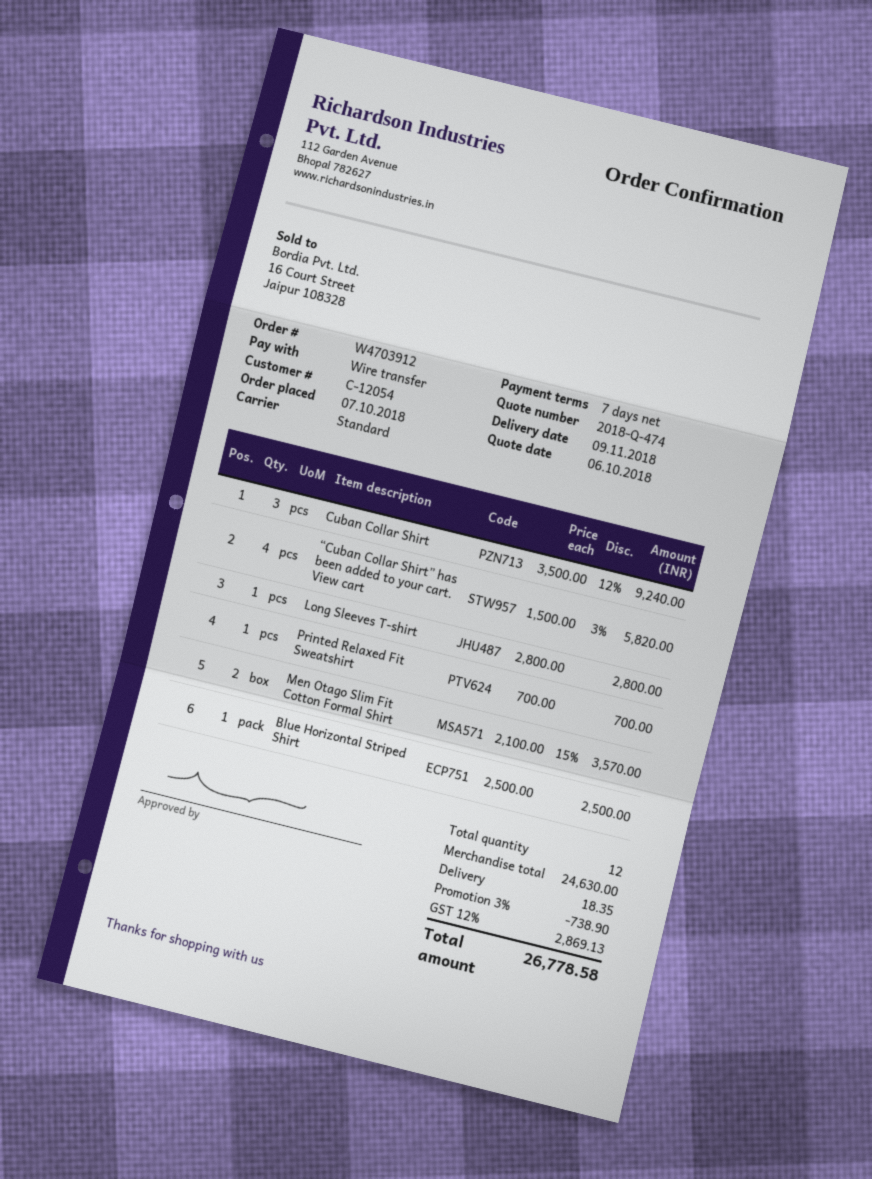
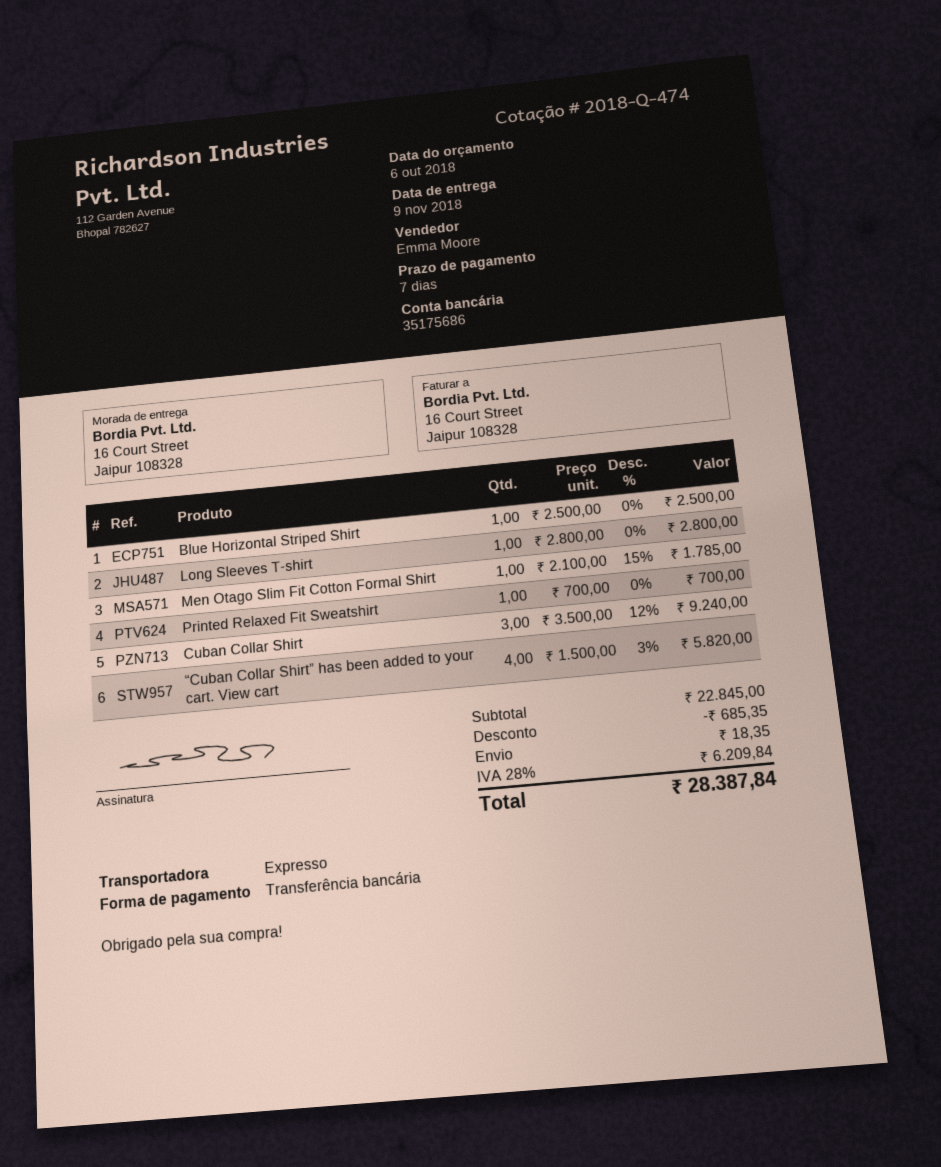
shipping method: standard -> express
Men Otago Slim Fit Cotton Formal Shirt: 2 x 2100.00 - 15% = 3570.00 -> 1 x 2100.00 - 15% = 1785.00
subtotal: 24630.00 -> 22845.00
discount: 738.90 -> 685.35
tax: 12% = 2869.13 -> 28% = 6209.84
total: 26778.58 -> 28387.84

